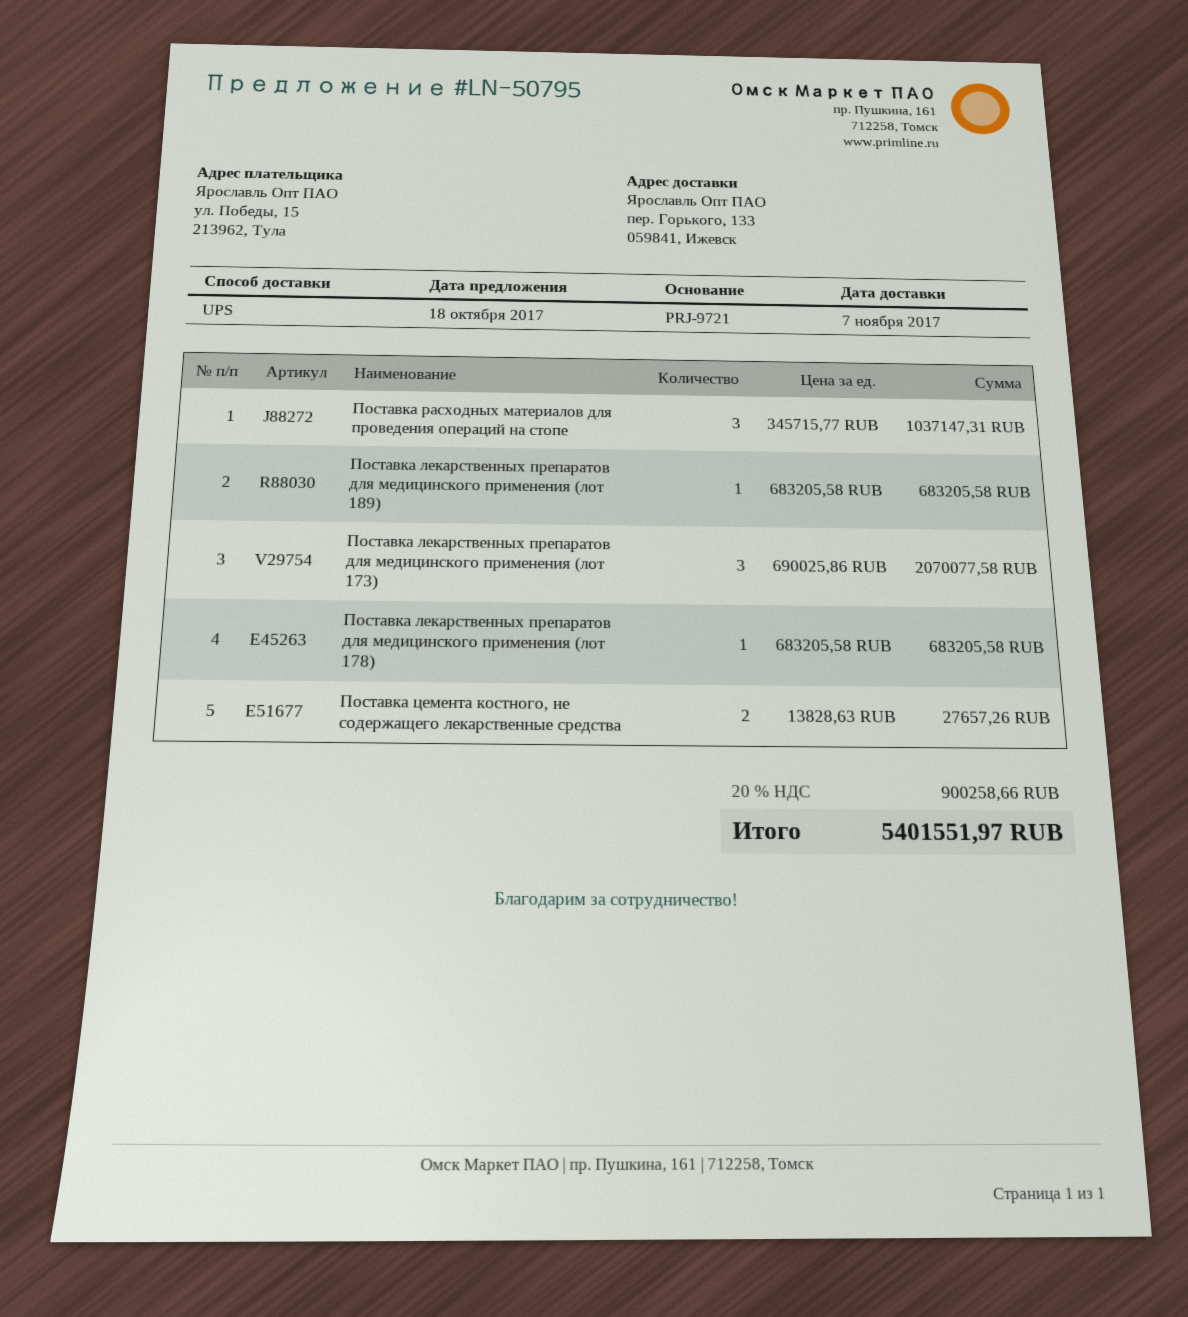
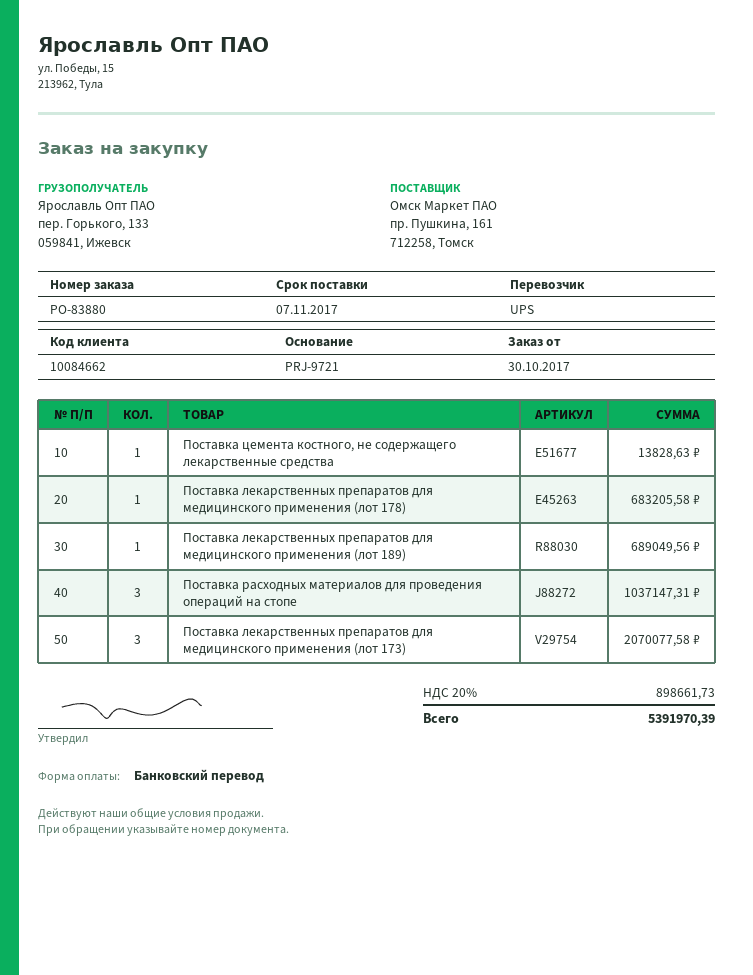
Поставка лекарственных препаратов для медицинского применения (лот 189): 1 for 683205.58 -> 1 for 689049.56
Поставка цемента костного, не содержащего лекарственные средства: 2 for 27657.26 -> 1 for 13828.63
tax: 20% = 900258.66 -> 20% = 898661.73
total: 5401551.97 -> 5391970.39

